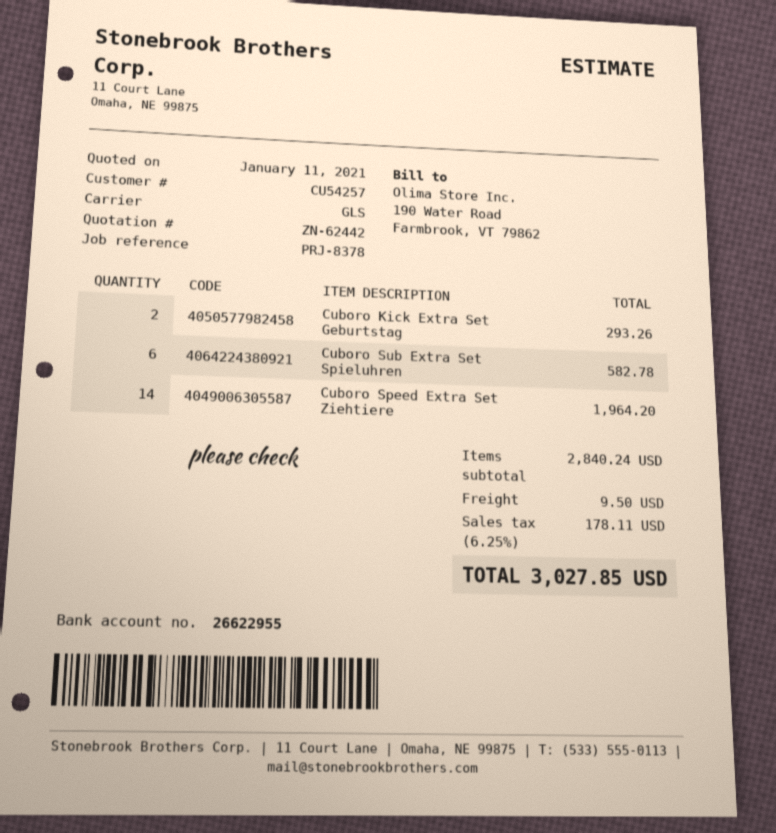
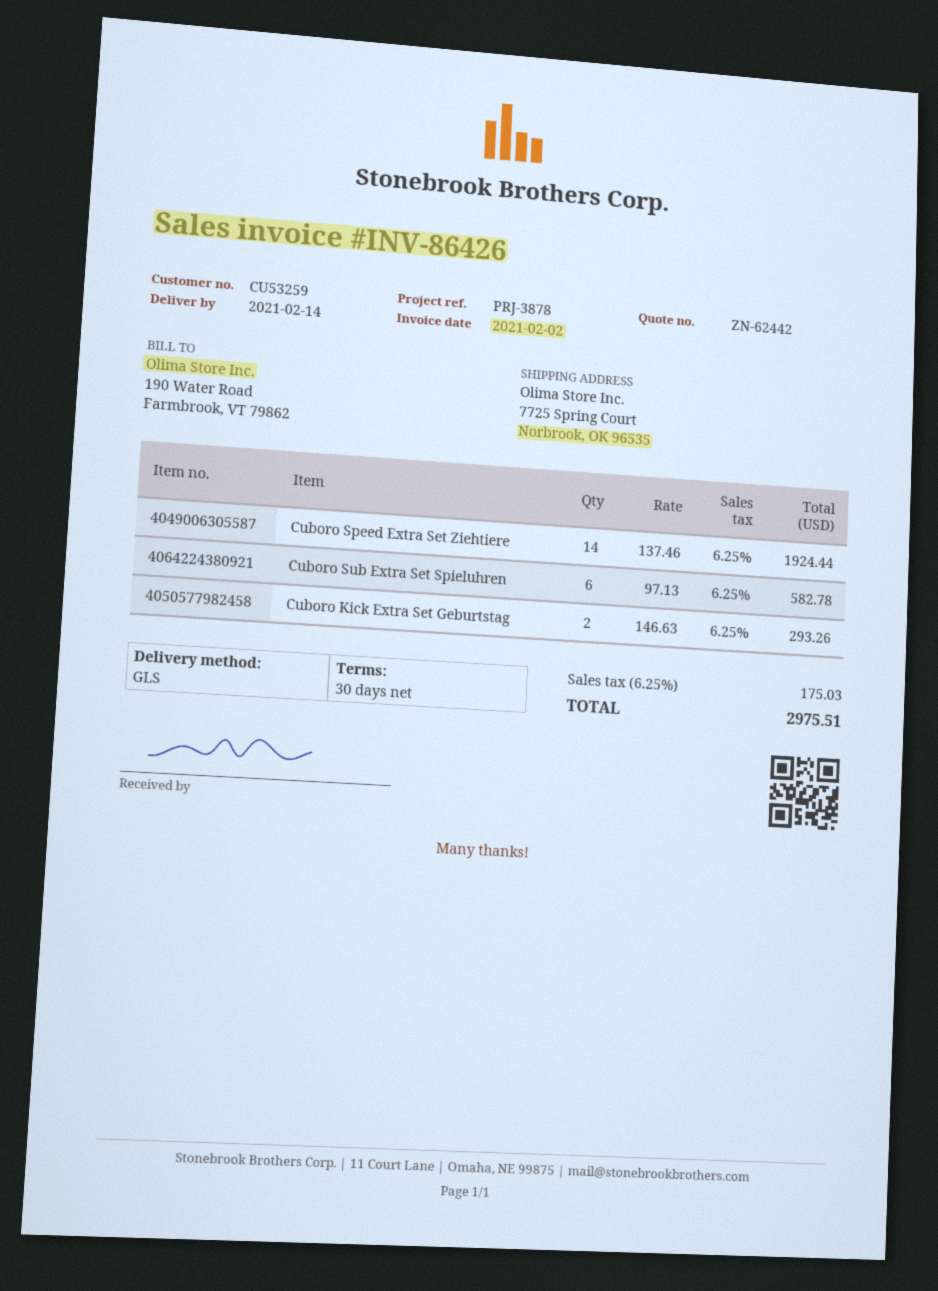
customer number: CU54257 -> CU53259
reference: PRJ-8378 -> PRJ-3878
Cuboro Speed Extra Set Ziehtiere: 14 for 1964.20 -> 14 for 1924.44
shipping: 9.50 -> none
tax: 6.25% = 178.11 -> 6.25% = 175.03
total: 3027.85 -> 2975.51

